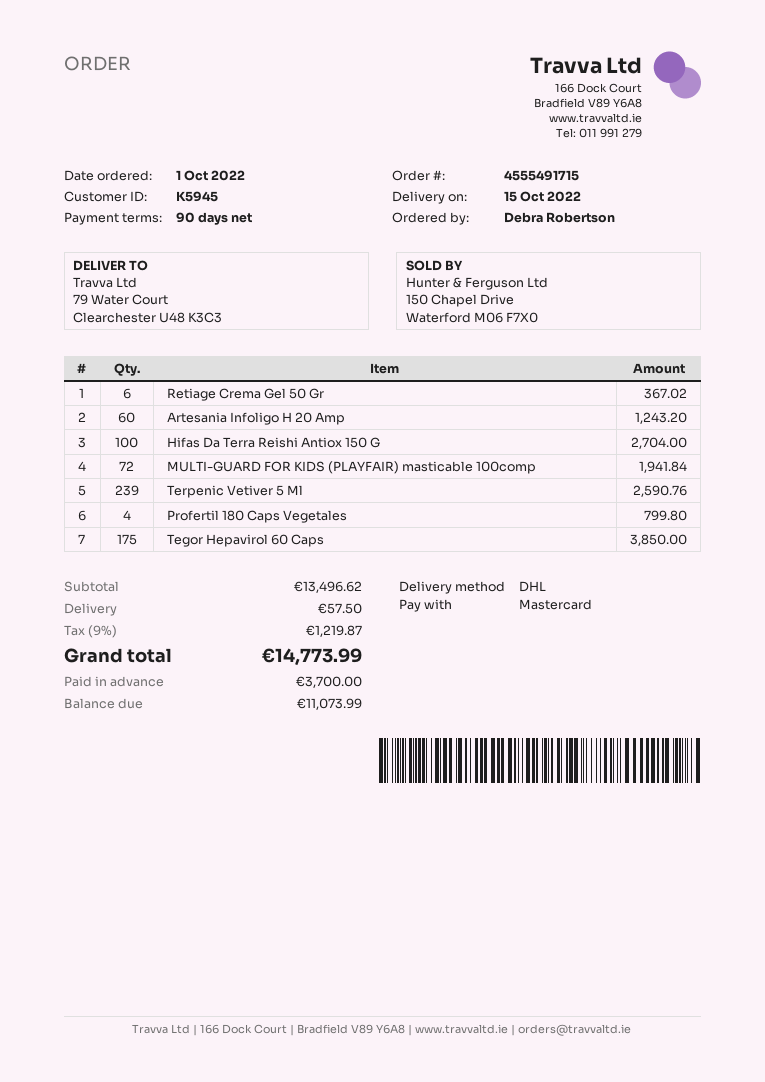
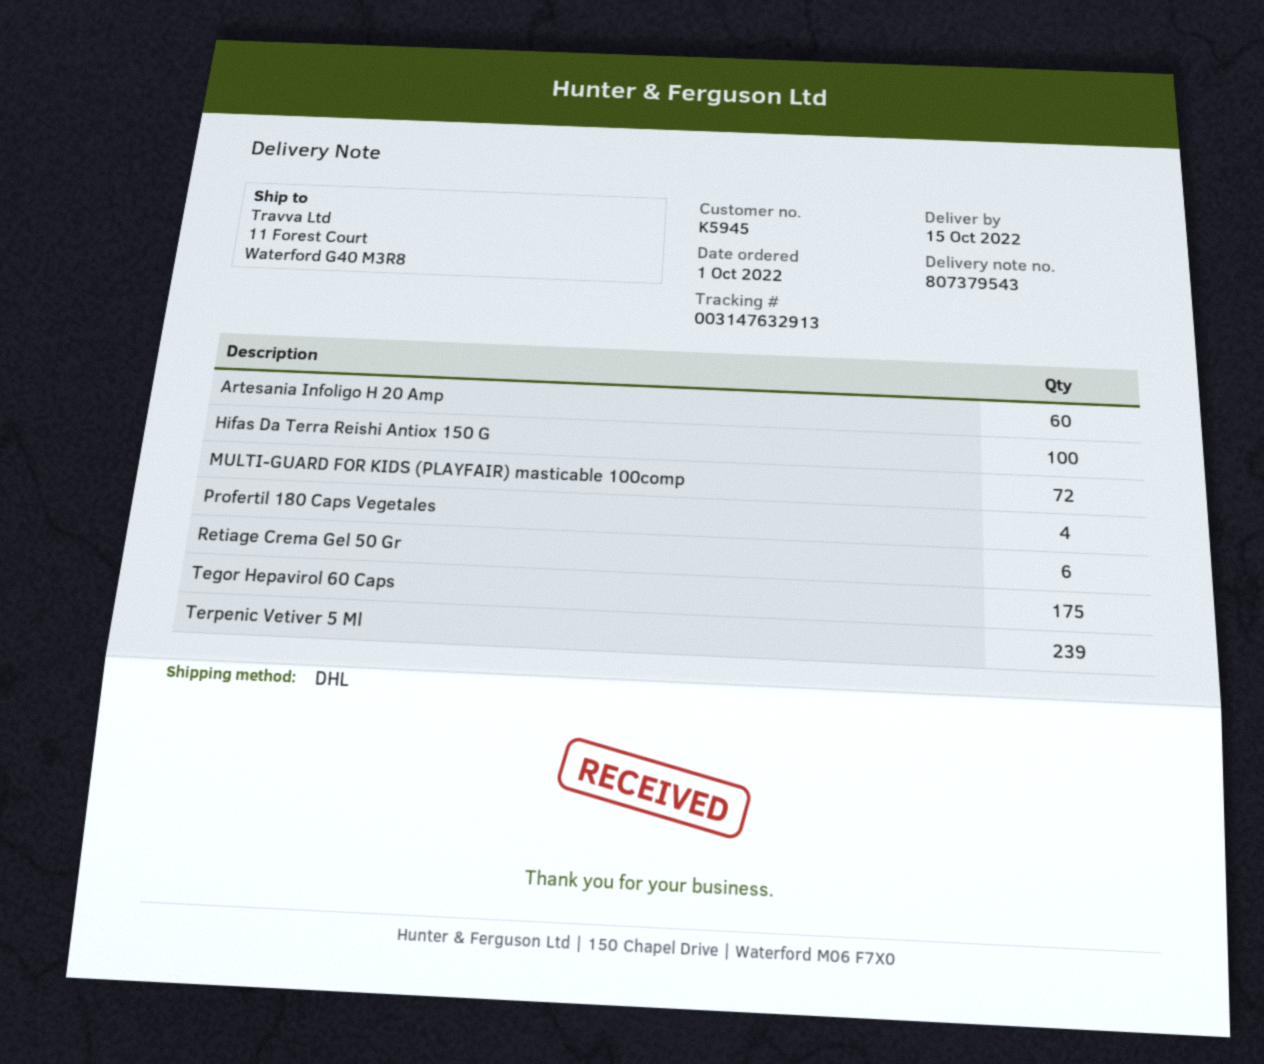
ship to: 79 Water Court, Clearchester U48 K3C3 -> 11 Forest Court, Waterford G40 M3R8

